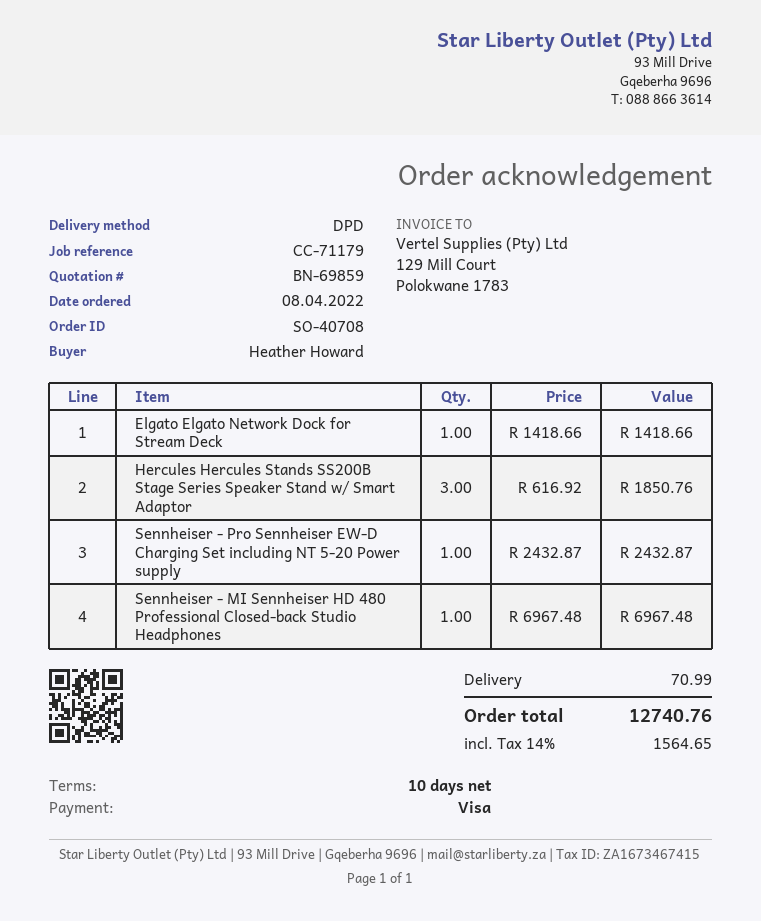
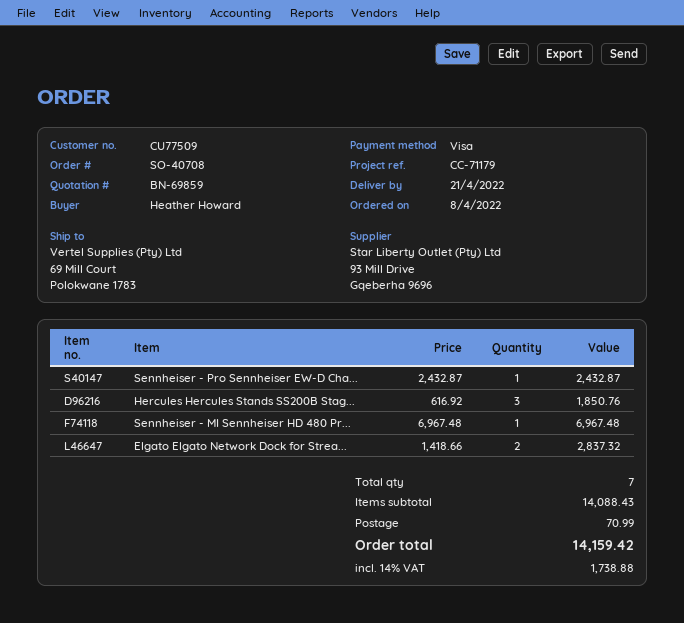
Elgato Elgato Network Dock for Stream Deck: 1 x 1418.66 = 1418.66 -> 2 x 1418.66 = 2837.32
tax: 14% = 1564.65 -> 14% = 1738.88
total: 12740.76 -> 14159.42

